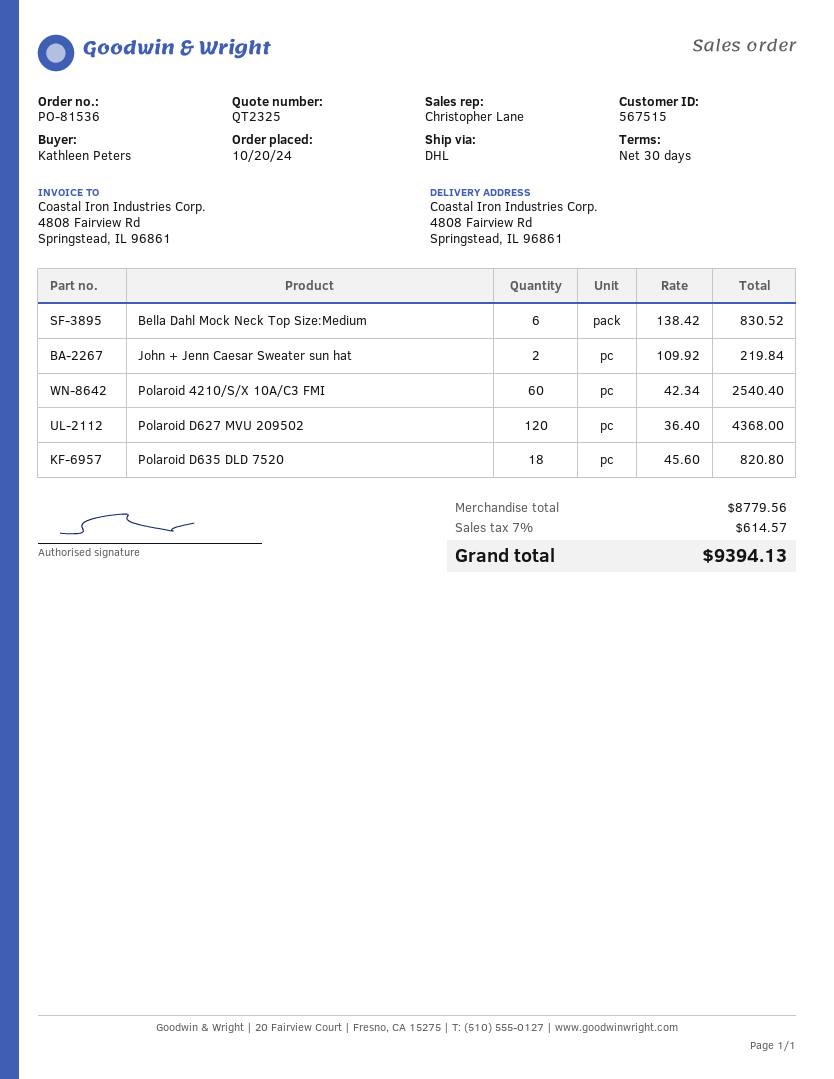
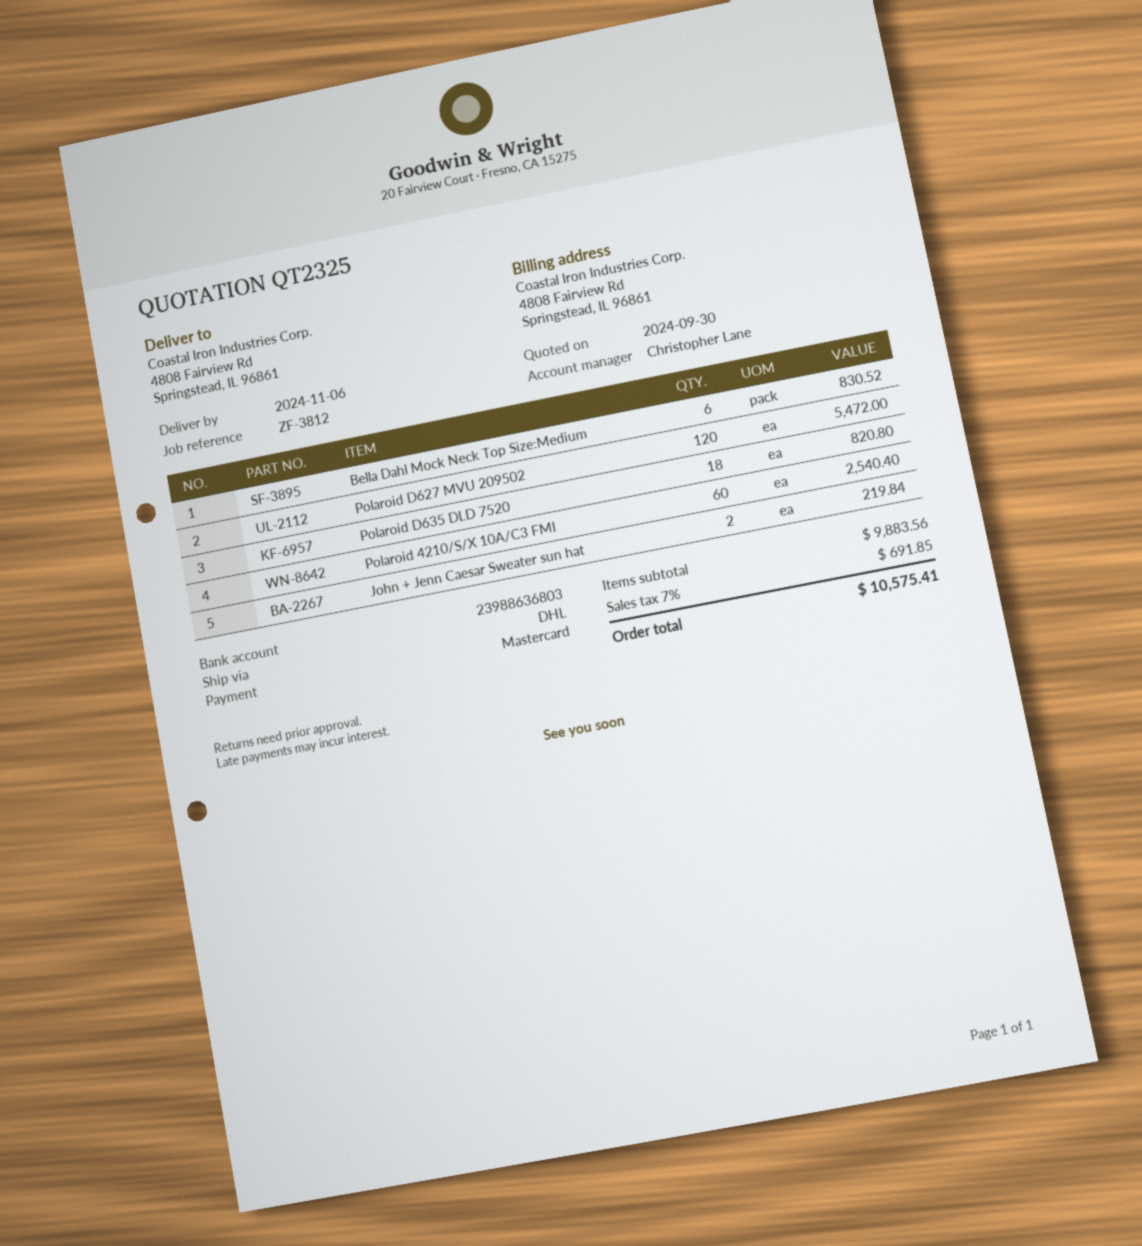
Polaroid D627 MVU 209502: 120 for 4368.00 -> 120 for 5472.00
subtotal: 8779.56 -> 9883.56
tax: 7% = 614.57 -> 7% = 691.85
total: 9394.13 -> 10575.41

